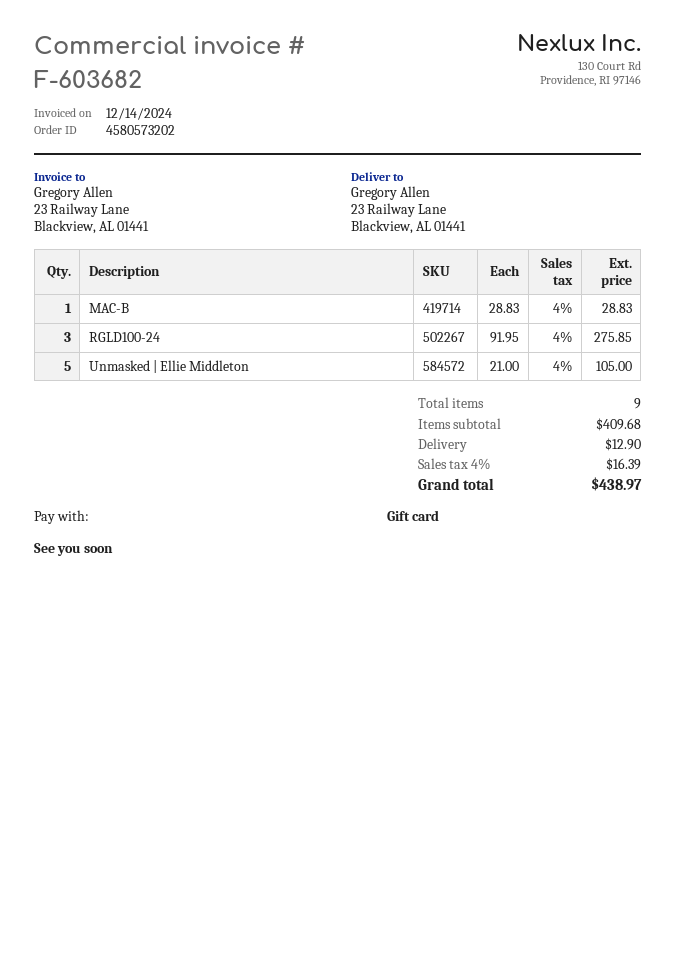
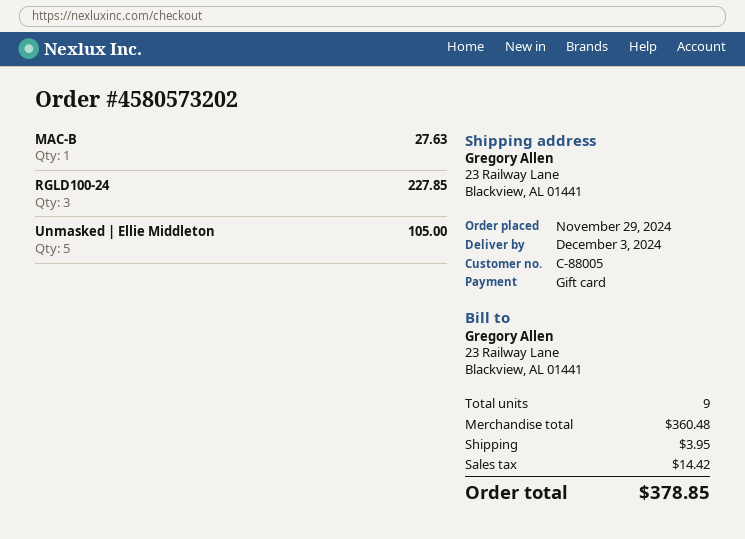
MAC-B: 1 for 28.83 -> 1 for 27.63
RGLD100-24: 3 for 275.85 -> 3 for 227.85
subtotal: 409.68 -> 360.48
shipping: 12.90 -> 3.95
tax: 16.39 -> 14.42
total: 438.97 -> 378.85

